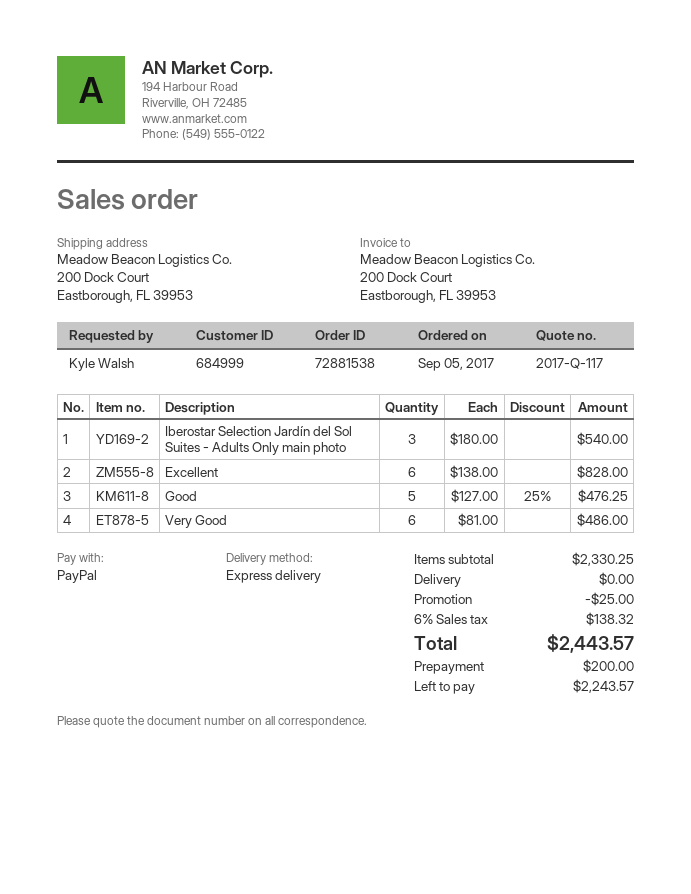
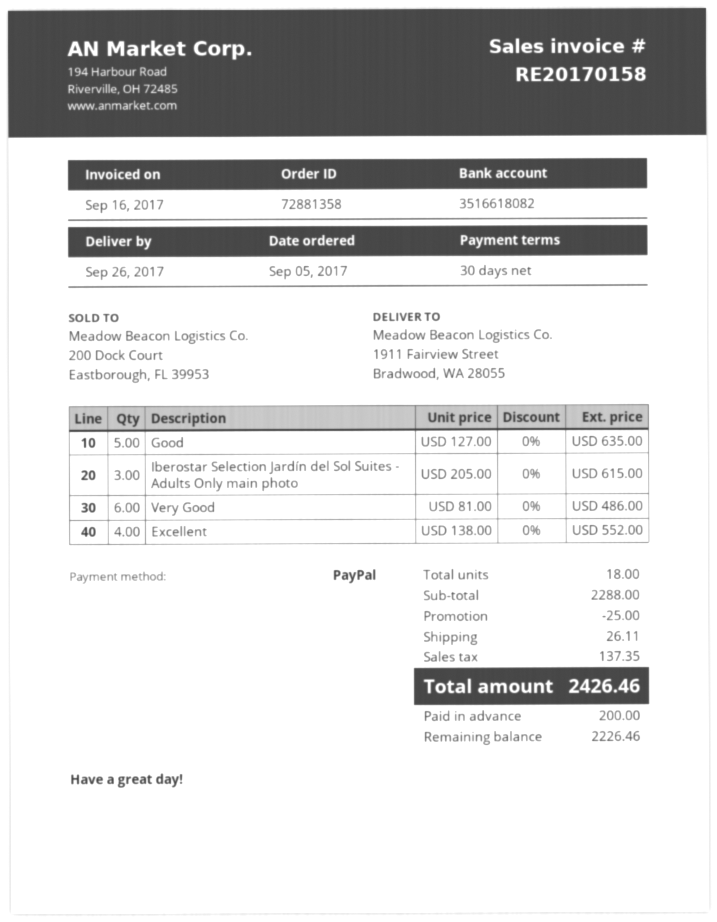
order number: 72881538 -> 72881358
ship to: 200 Dock Court, Eastborough, FL 39953 -> 1911 Fairview Street, Bradwood, WA 28055
Iberostar Selection Jardín del Sol Suites - Adults Only main photo: 3 x 180.00 = 540.00 -> 3 x 205.00 = 615.00
Excellent: 6 x 138.00 = 828.00 -> 4 x 138.00 = 552.00
Good: 5 x 127.00 - 25% = 476.25 -> 5 x 127.00 = 635.00
subtotal: 2330.25 -> 2288.00
shipping: 0.00 -> 26.11
tax: 138.32 -> 137.35
total: 2443.57 -> 2426.46
balance: 2243.57 -> 2226.46

